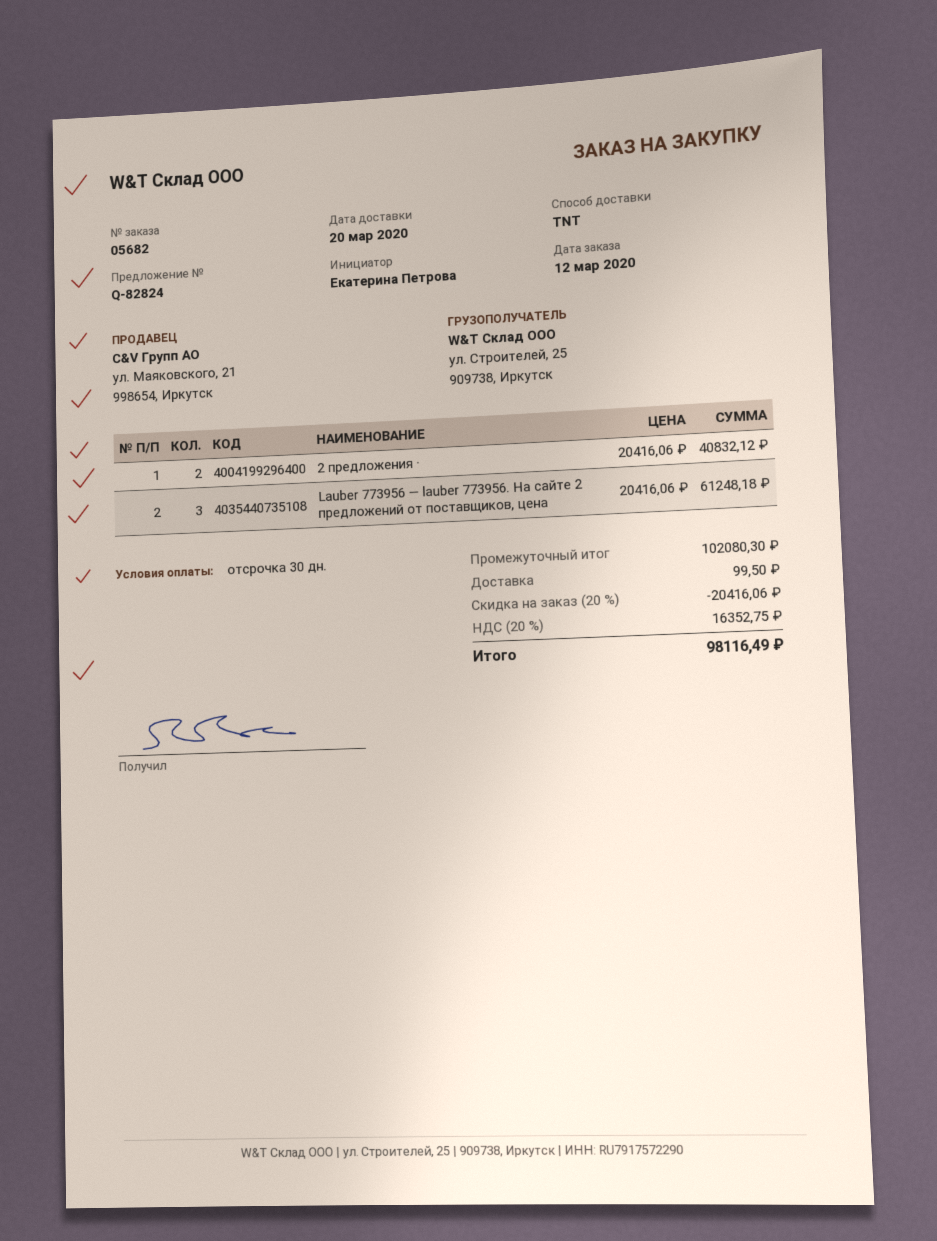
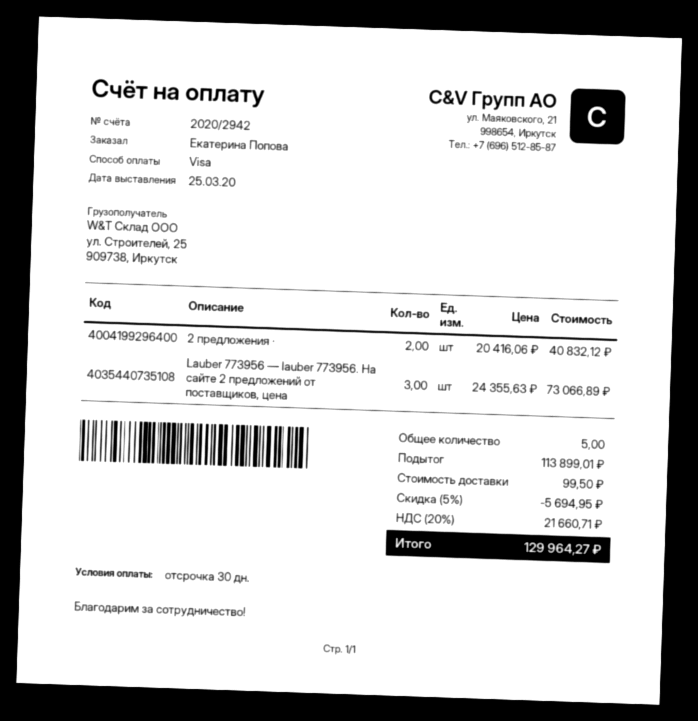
ordered by: Екатерина Петрова -> Екатерина Попова
Lauber 773956 — lauber 773956. На сайте 2 предложений от поставщиков, цена: 3 x 20416.06 = 61248.18 -> 3 x 24355.63 = 73066.89
subtotal: 102080.30 -> 113899.01
discount: 20% = 20416.06 -> 5% = 5694.95
tax: 20% = 16352.75 -> 20% = 21660.71
total: 98116.49 -> 129964.27

